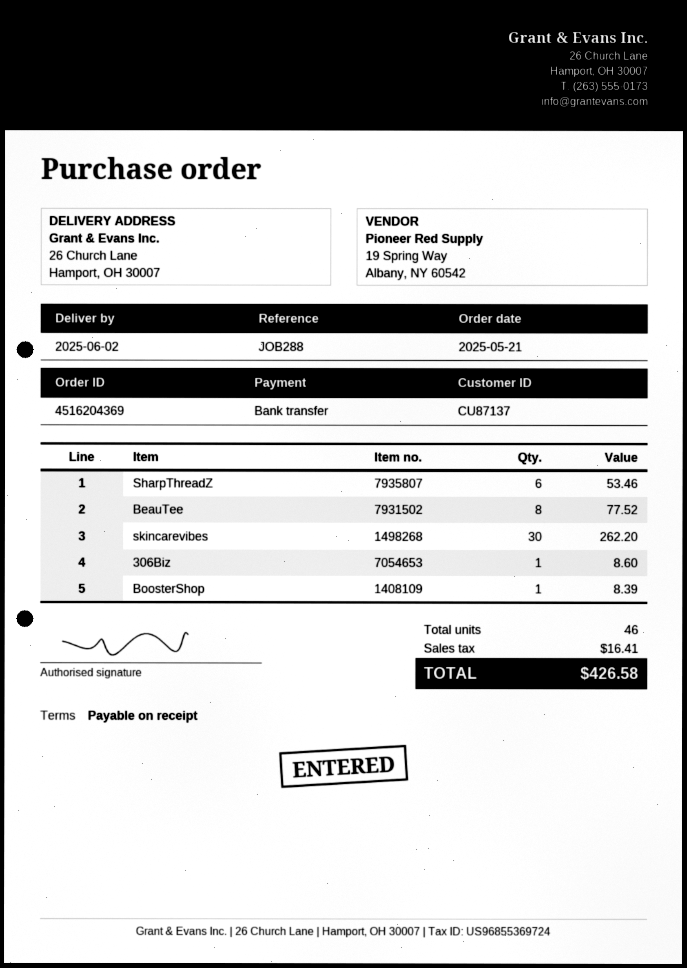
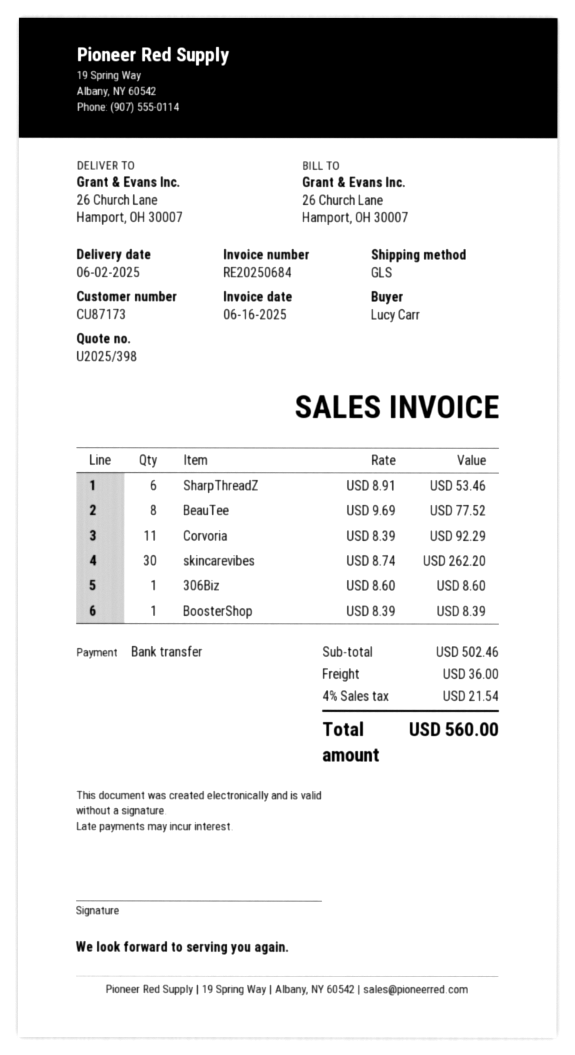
customer number: CU87137 -> CU87173
Corvoria: none -> 11 for 92.29
shipping: none -> 36.00
tax: 16.41 -> 21.54
total: 426.58 -> 560.00

